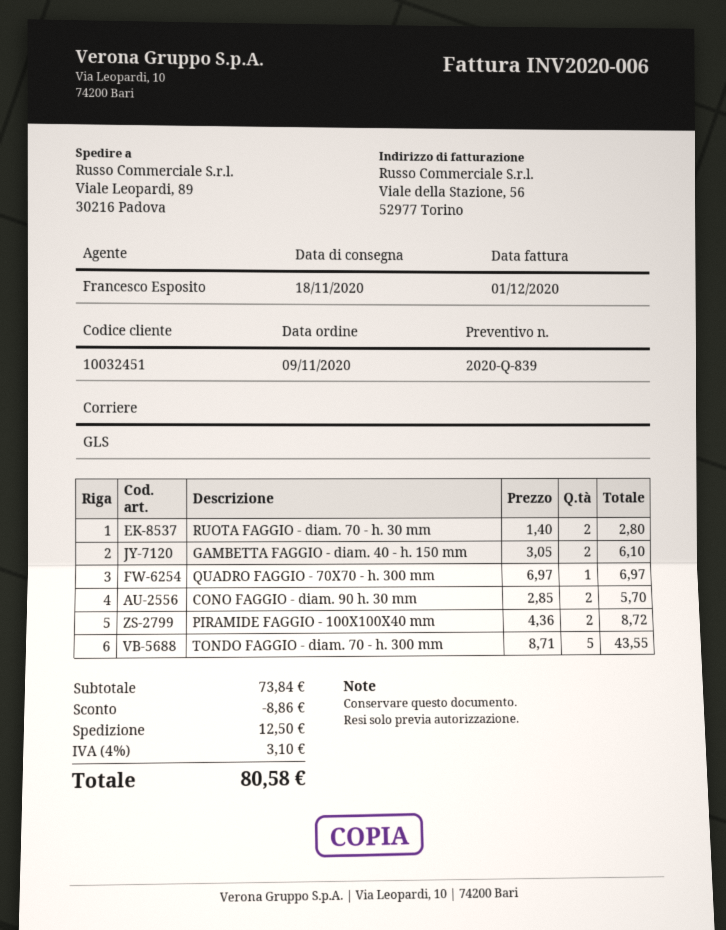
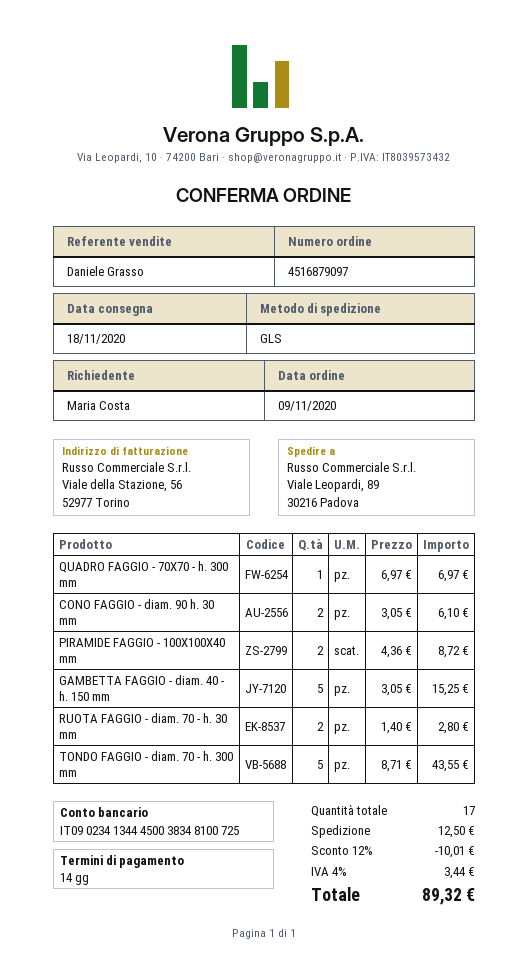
sales rep: Francesco Esposito -> Daniele Grasso
GAMBETTA FAGGIO - diam. 40 - h. 150 mm: 2 x 3.05 = 6.10 -> 5 x 3.05 = 15.25
CONO FAGGIO - diam. 90 h. 30 mm: 2 x 2.85 = 5.70 -> 2 x 3.05 = 6.10
discount: 8.86 -> 10.01
tax: 4% = 3.10 -> 4% = 3.44
total: 80.58 -> 89.32

